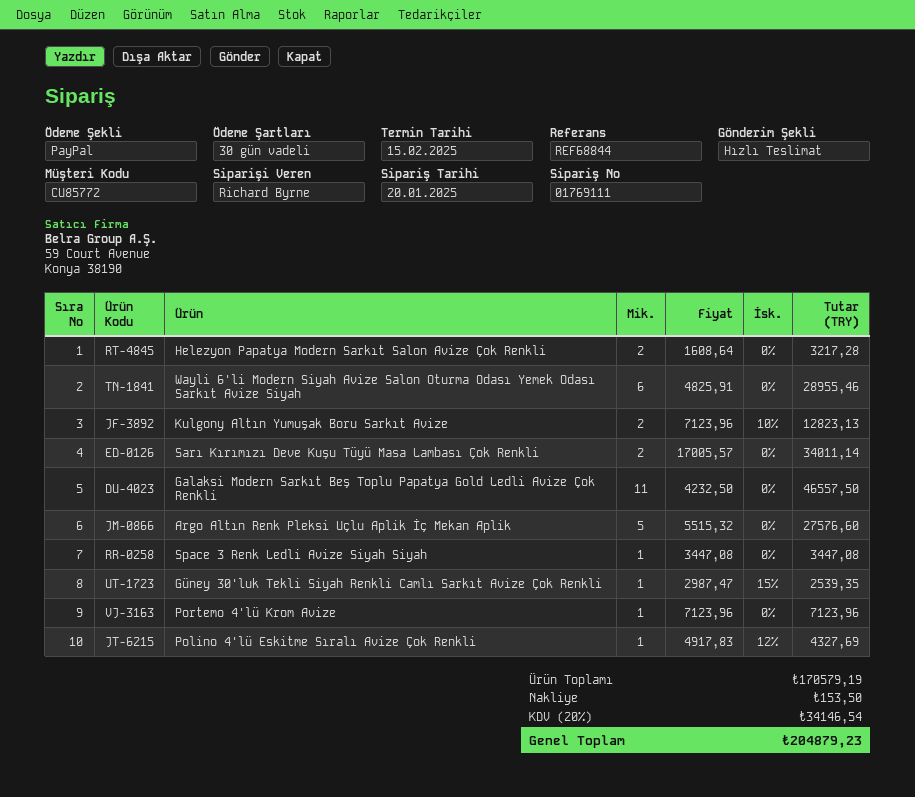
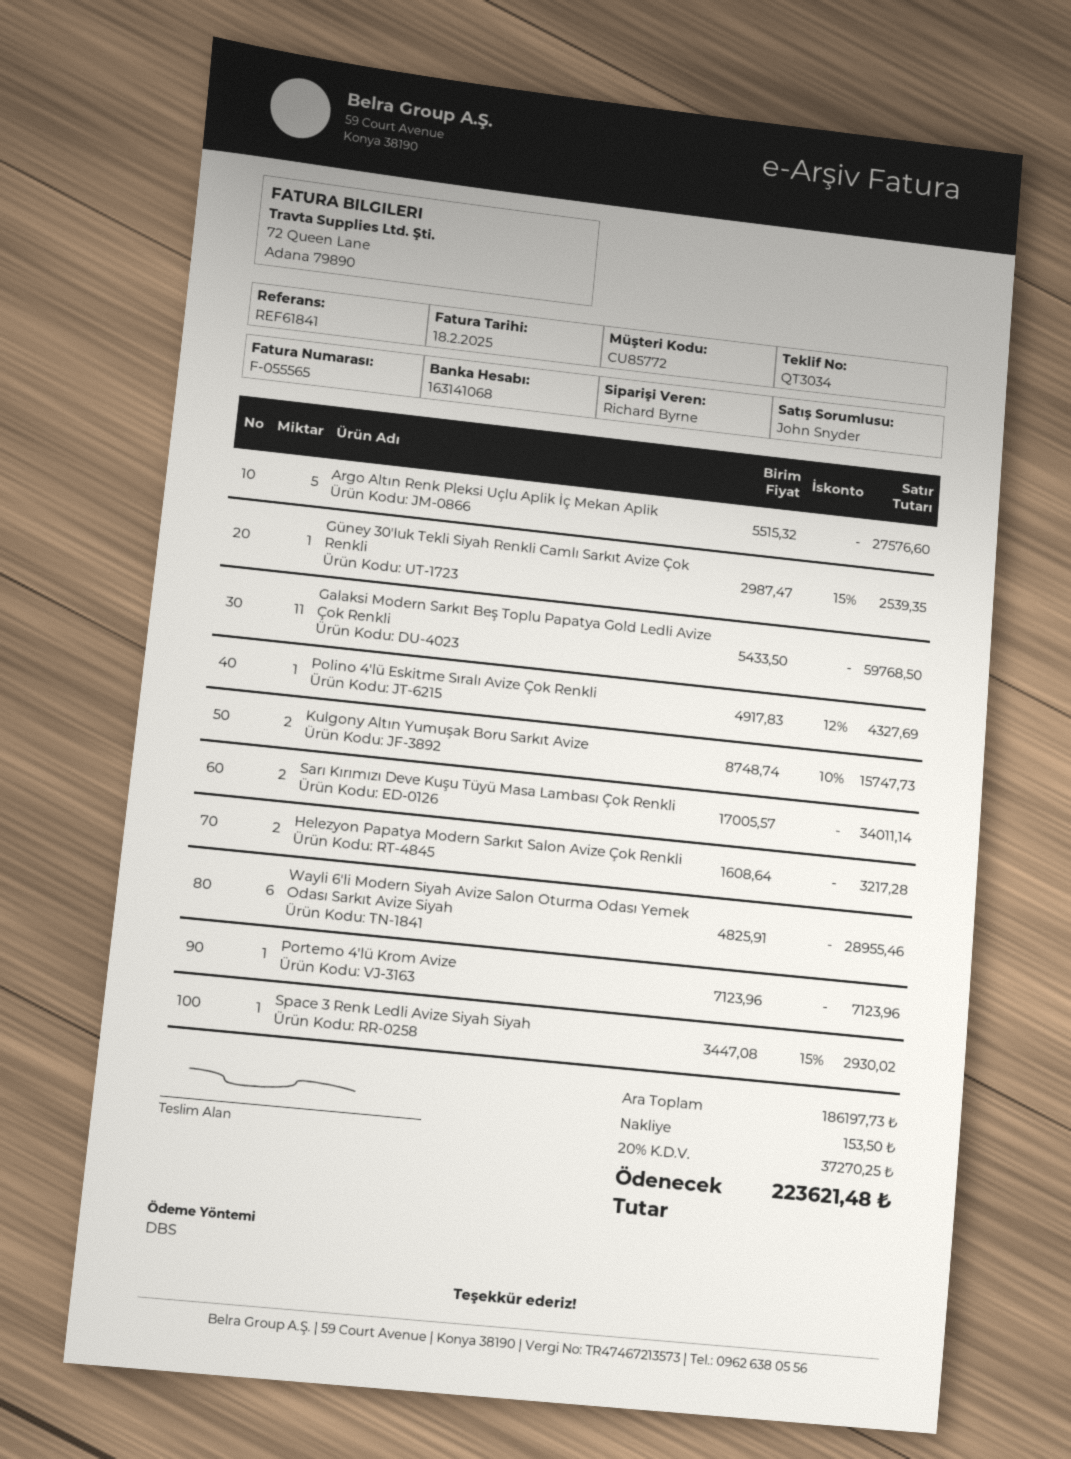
reference: REF68844 -> REF61841
payment method: PayPal -> direct debit
Kulgony Altın Yumuşak Boru Sarkıt Avize: 2 x 7123.96 - 10% = 12823.13 -> 2 x 8748.74 - 10% = 15747.73
Galaksi Modern Sarkıt Beş Toplu Papatya Gold Ledli Avize Çok Renkli: 11 x 4232.50 = 46557.50 -> 11 x 5433.50 = 59768.50
Space 3 Renk Ledli Avize Siyah Siyah: 1 x 3447.08 = 3447.08 -> 1 x 3447.08 - 15% = 2930.02
subtotal: 170579.19 -> 186197.73
tax: 20% = 34146.54 -> 20% = 37270.25
total: 204879.23 -> 223621.48

